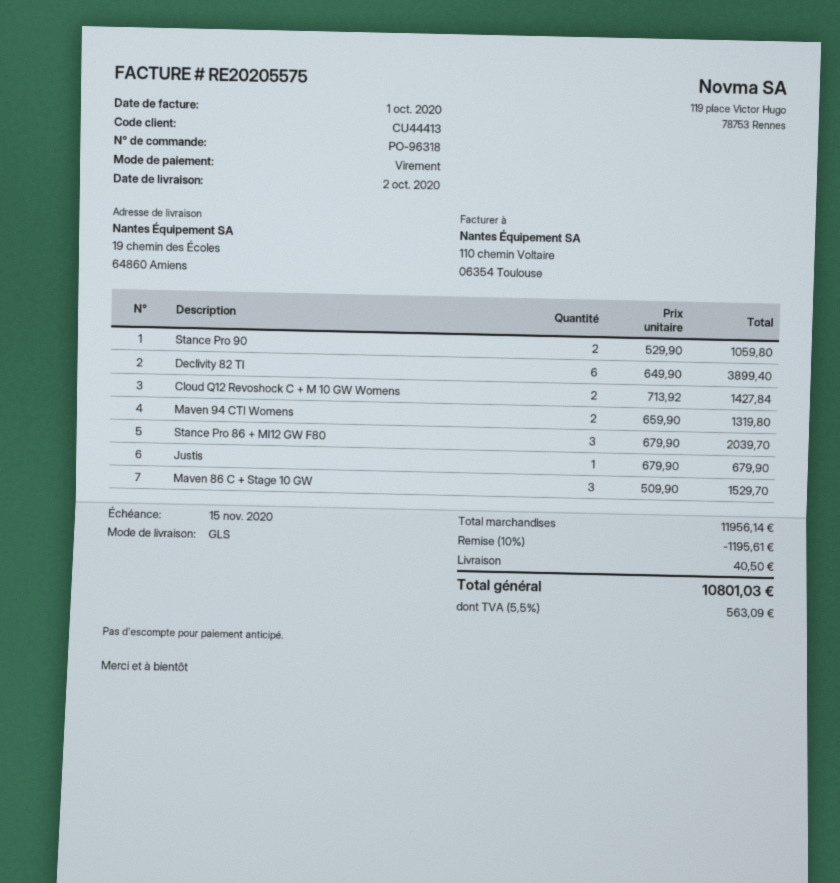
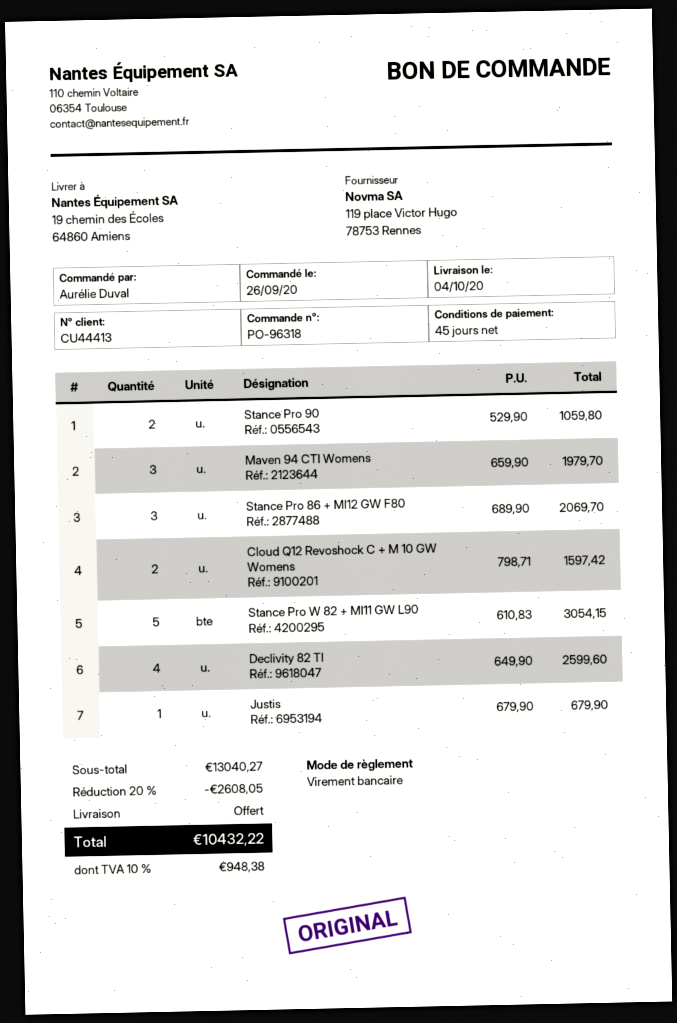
delivery date: 2020-10-02 -> 2020-10-04
Declivity 82 TI: 6 x 649.90 = 3899.40 -> 4 x 649.90 = 2599.60
Cloud Q12 Revoshock C + M 10 GW Womens: 2 x 713.92 = 1427.84 -> 2 x 798.71 = 1597.42
Maven 94 CTI Womens: 2 x 659.90 = 1319.80 -> 3 x 659.90 = 1979.70
Stance Pro 86 + MI12 GW F80: 3 x 679.90 = 2039.70 -> 3 x 689.90 = 2069.70
Maven 86 C + Stage 10 GW: 3 x 509.90 = 1529.70 -> none
Stance Pro W 82 + MI11 GW L90: none -> 5 x 610.83 = 3054.15
subtotal: 11956.14 -> 13040.27
discount: 10% = 1195.61 -> 20% = 2608.05
shipping: 40.50 -> 0.00
tax: 5.5% = 563.09 -> 10% = 948.38
total: 10801.03 -> 10432.22

